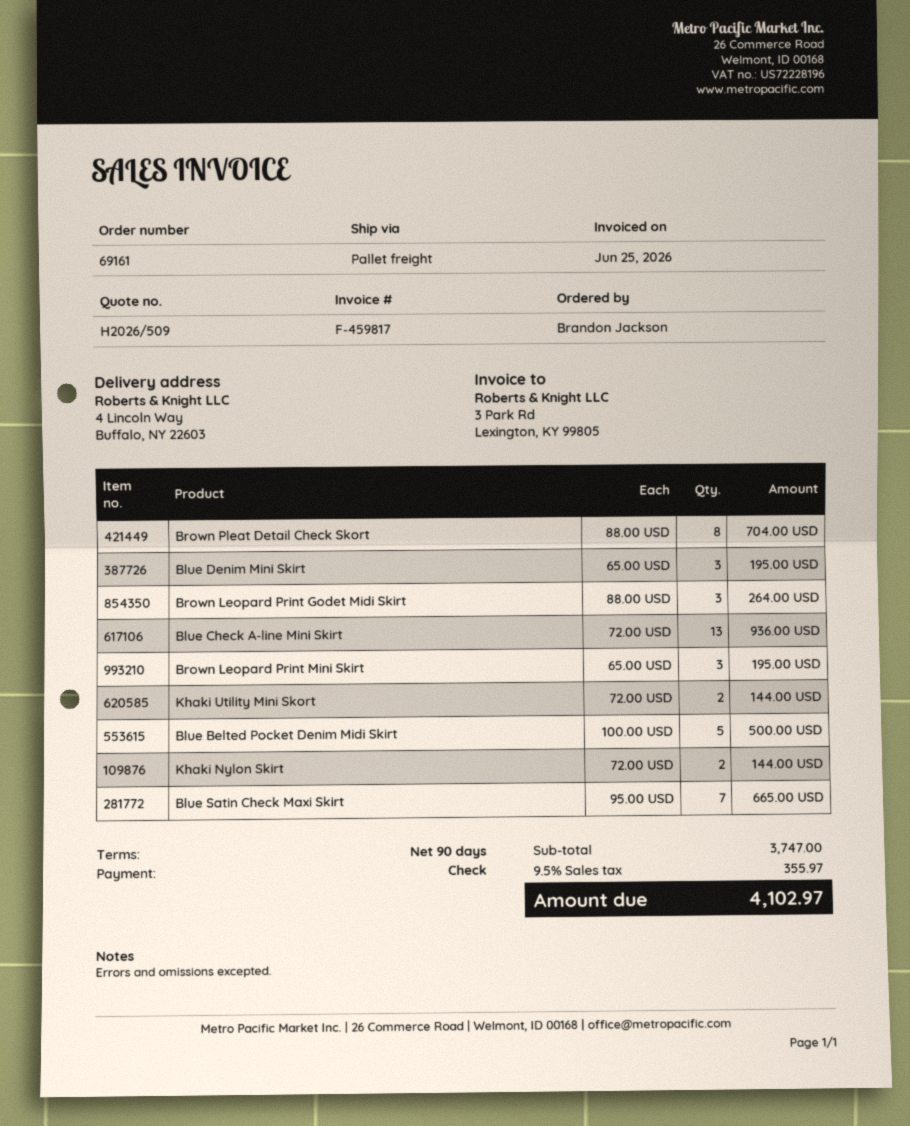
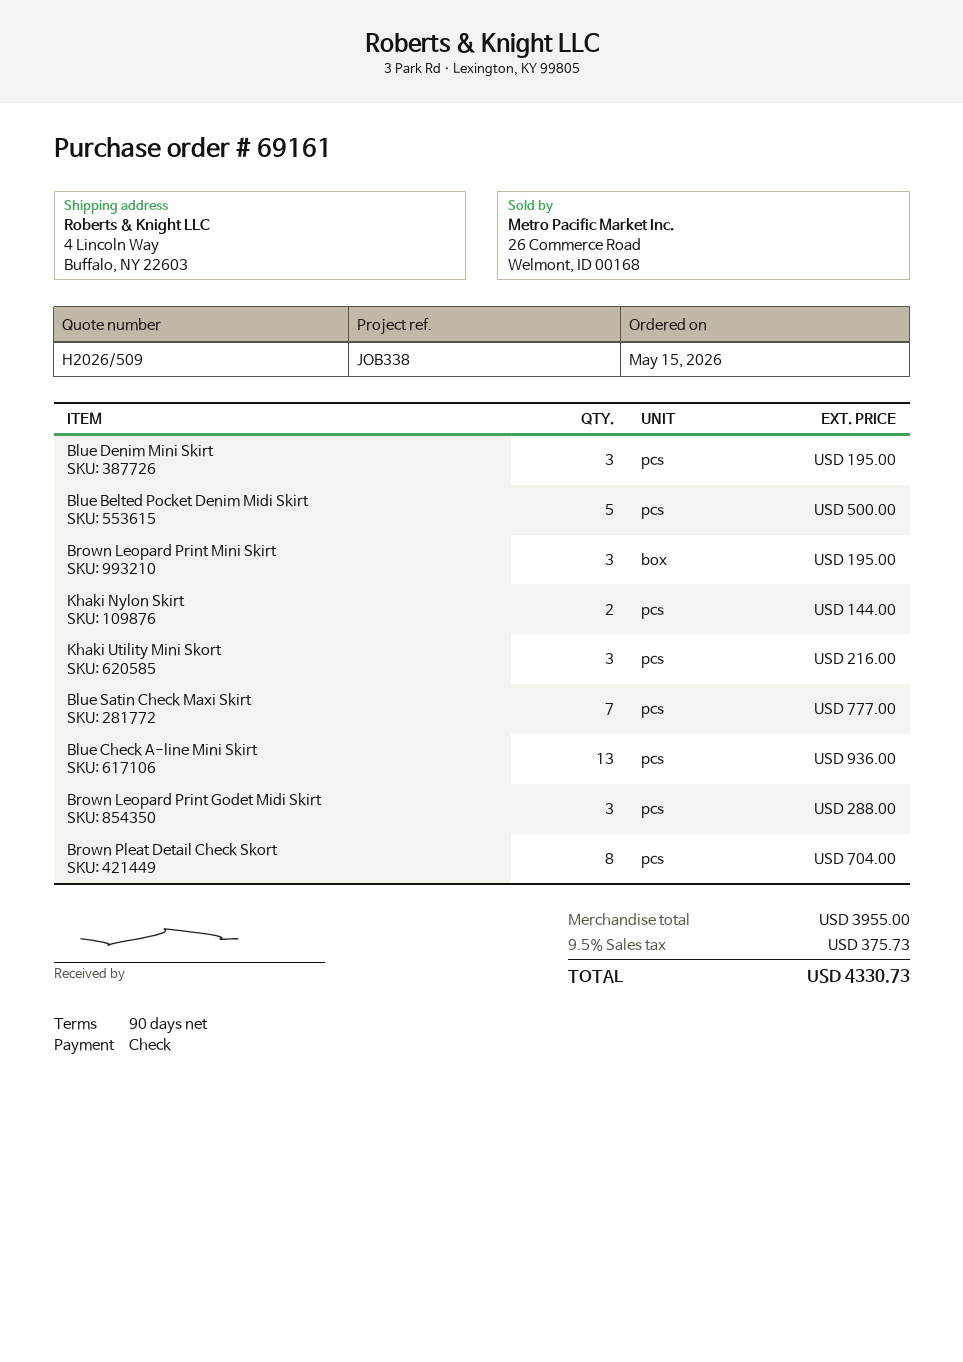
Brown Leopard Print Godet Midi Skirt: 3 for 264.00 -> 3 for 288.00
Khaki Utility Mini Skort: 2 for 144.00 -> 3 for 216.00
Blue Satin Check Maxi Skirt: 7 for 665.00 -> 7 for 777.00
subtotal: 3747.00 -> 3955.00
tax: 9.5% = 355.97 -> 9.5% = 375.73
total: 4102.97 -> 4330.73

